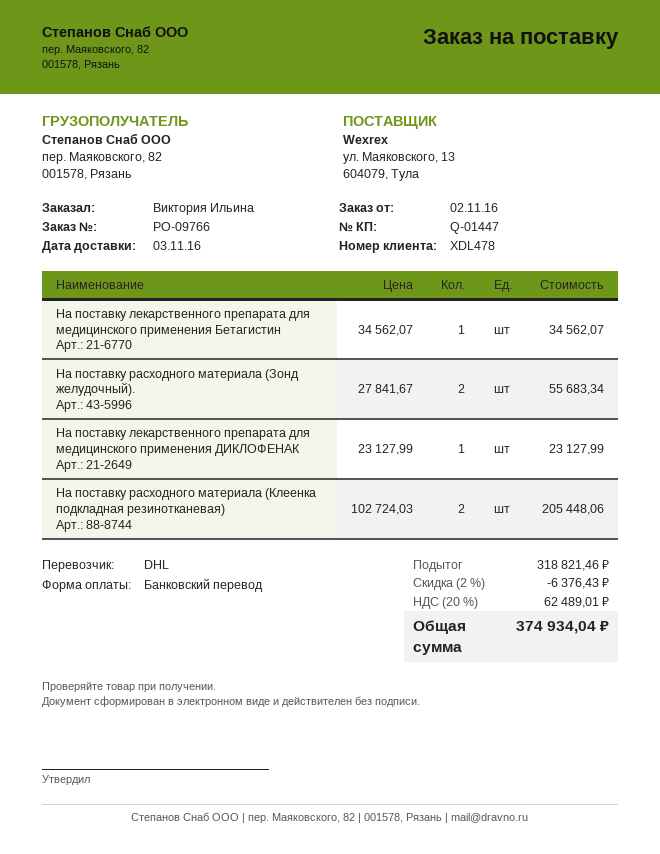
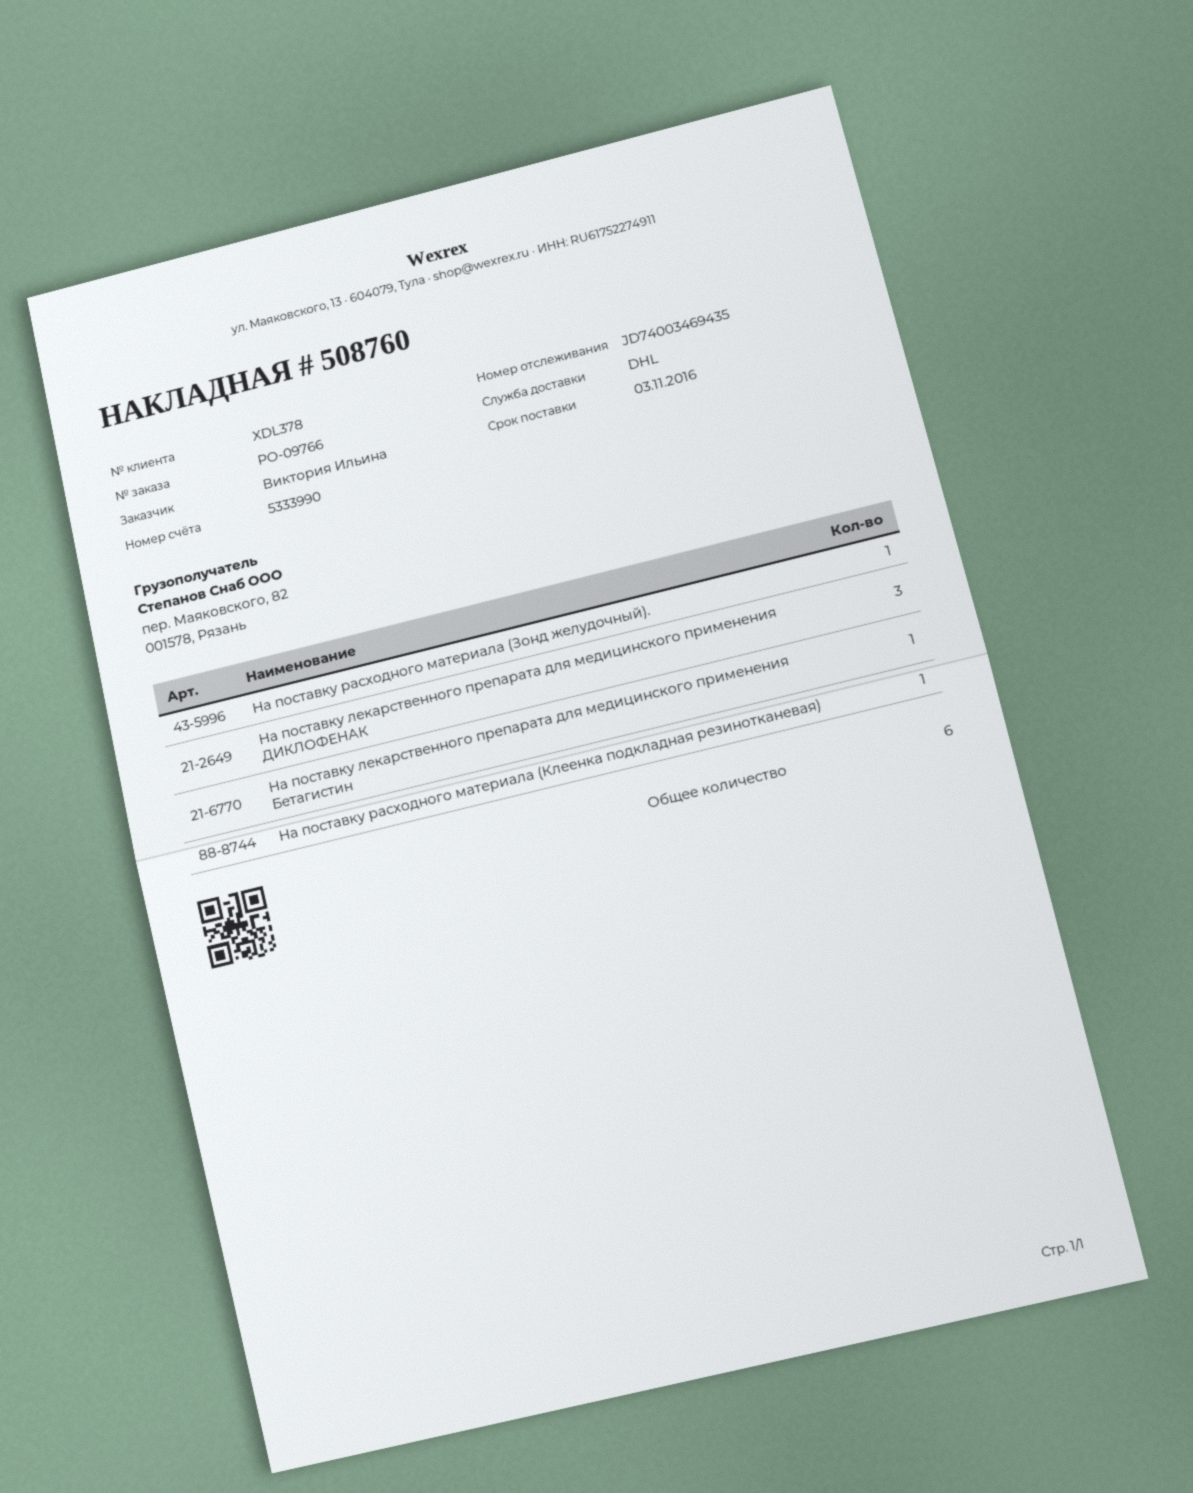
customer number: XDL478 -> XDL378
На поставку расходного материала (Зонд желудочный).: 2 -> 1
На поставку лекарственного препарата для медицинского применения ДИКЛОФЕНАК: 1 -> 3
На поставку расходного материала (Клеенка подкладная резинотканевая): 2 -> 1

